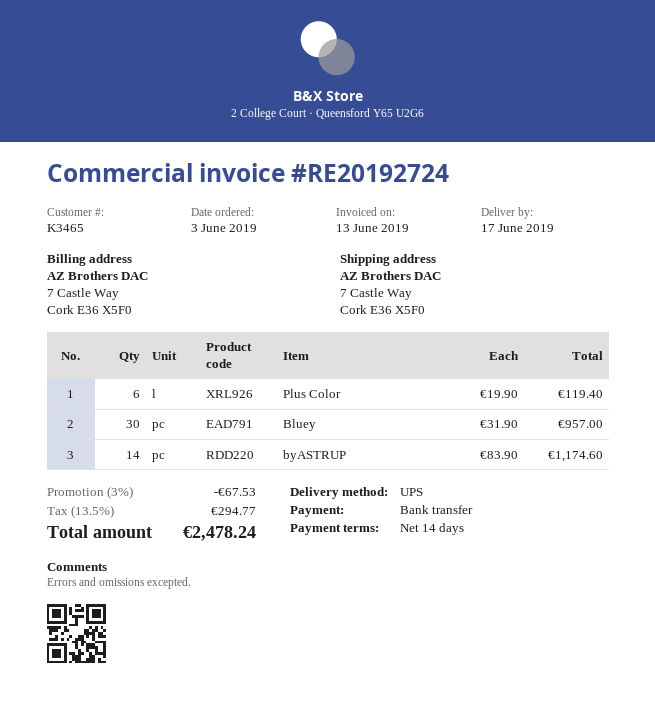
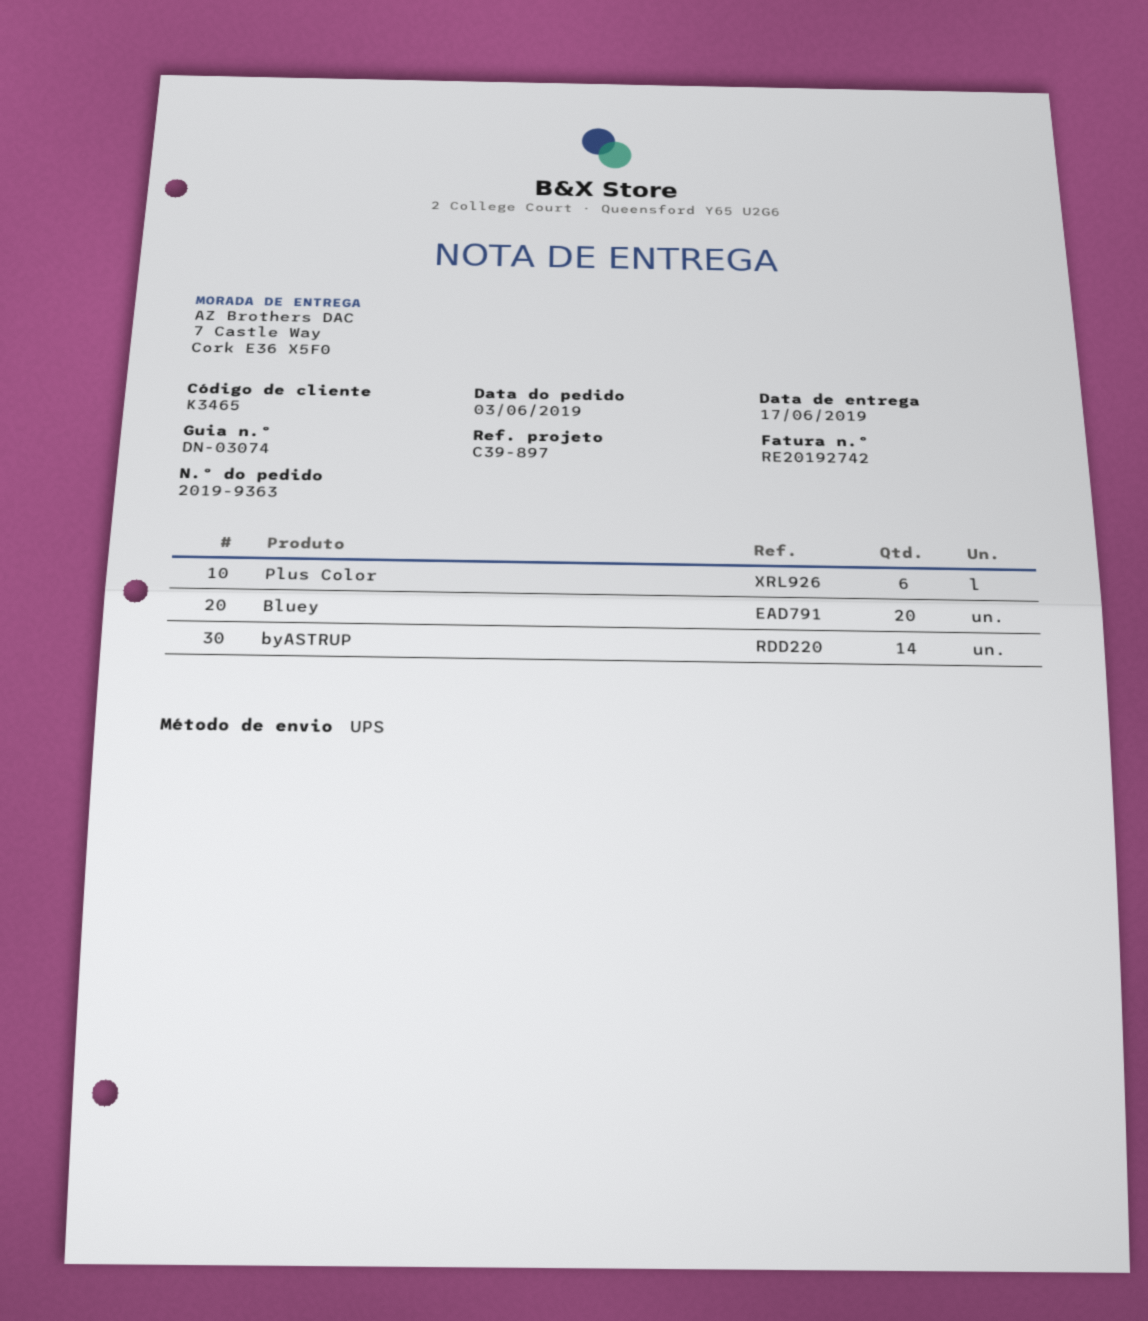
invoice number: RE20192724 -> RE20192742
Bluey: 30 -> 20

